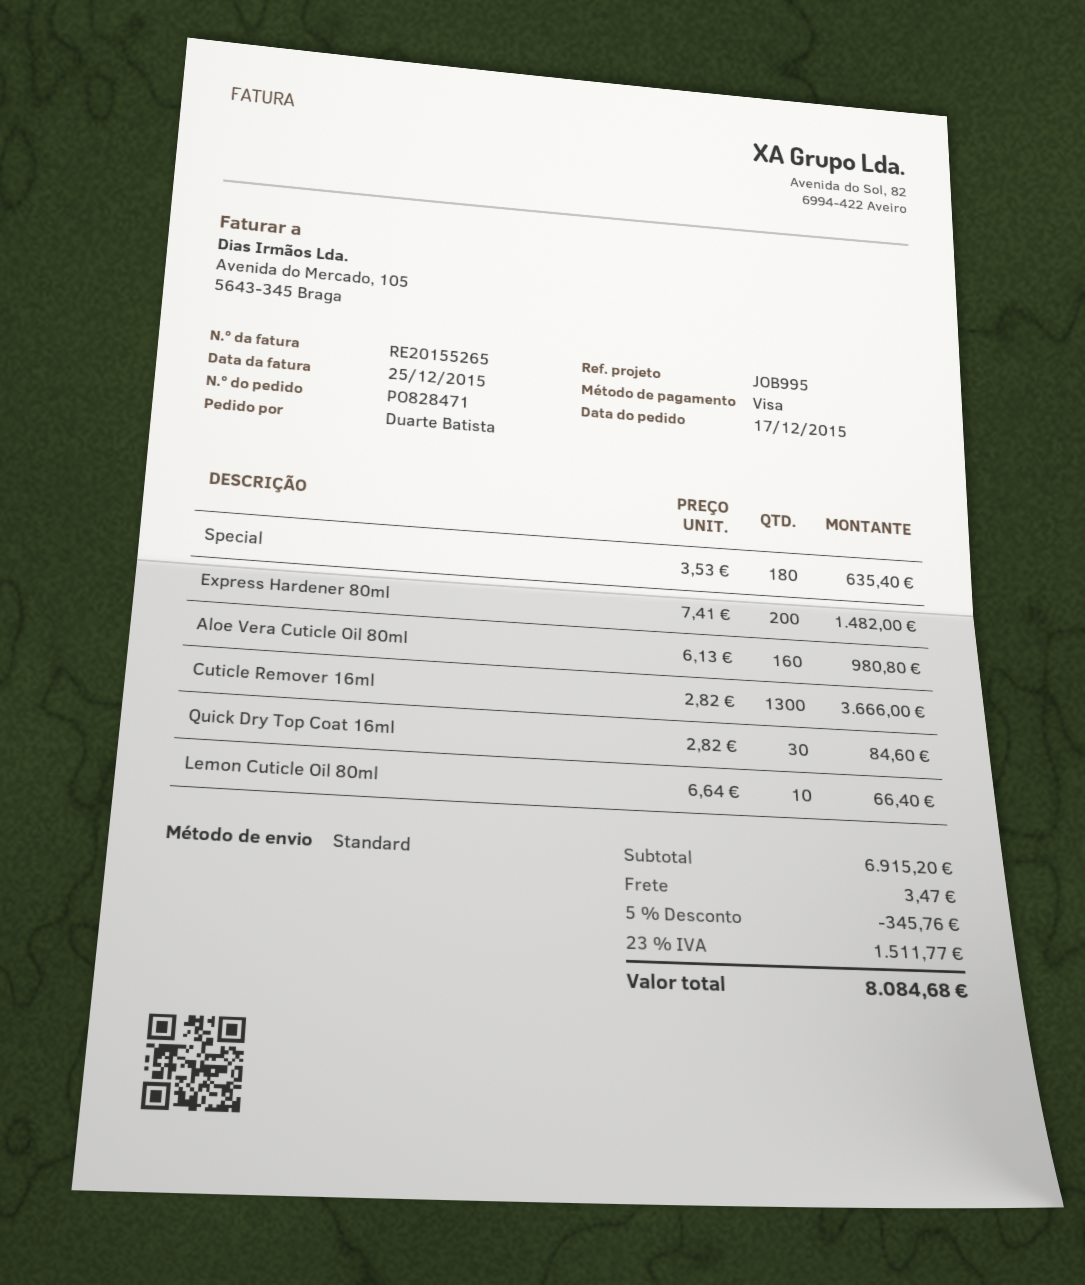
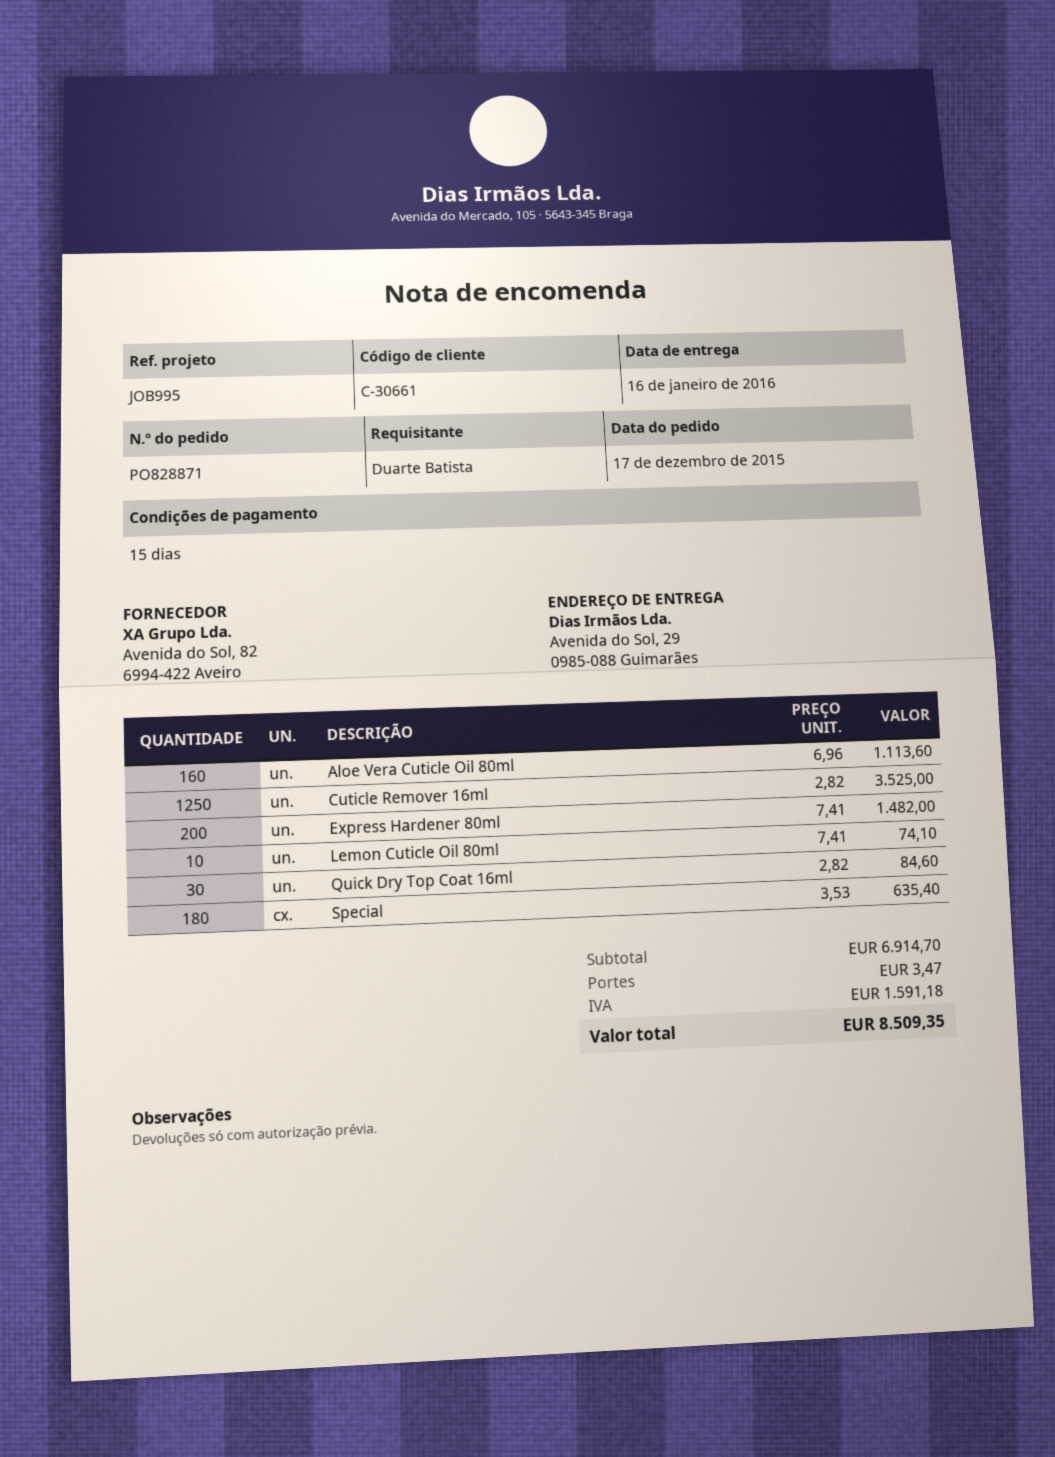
order number: PO828471 -> PO828871
Aloe Vera Cuticle Oil 80ml: 160 x 6.13 = 980.80 -> 160 x 6.96 = 1113.60
Cuticle Remover 16ml: 1300 x 2.82 = 3666.00 -> 1250 x 2.82 = 3525.00
Lemon Cuticle Oil 80ml: 10 x 6.64 = 66.40 -> 10 x 7.41 = 74.10
subtotal: 6915.20 -> 6914.70
discount: 5% = 345.76 -> none
tax: 1511.77 -> 1591.18
total: 8084.68 -> 8509.35

